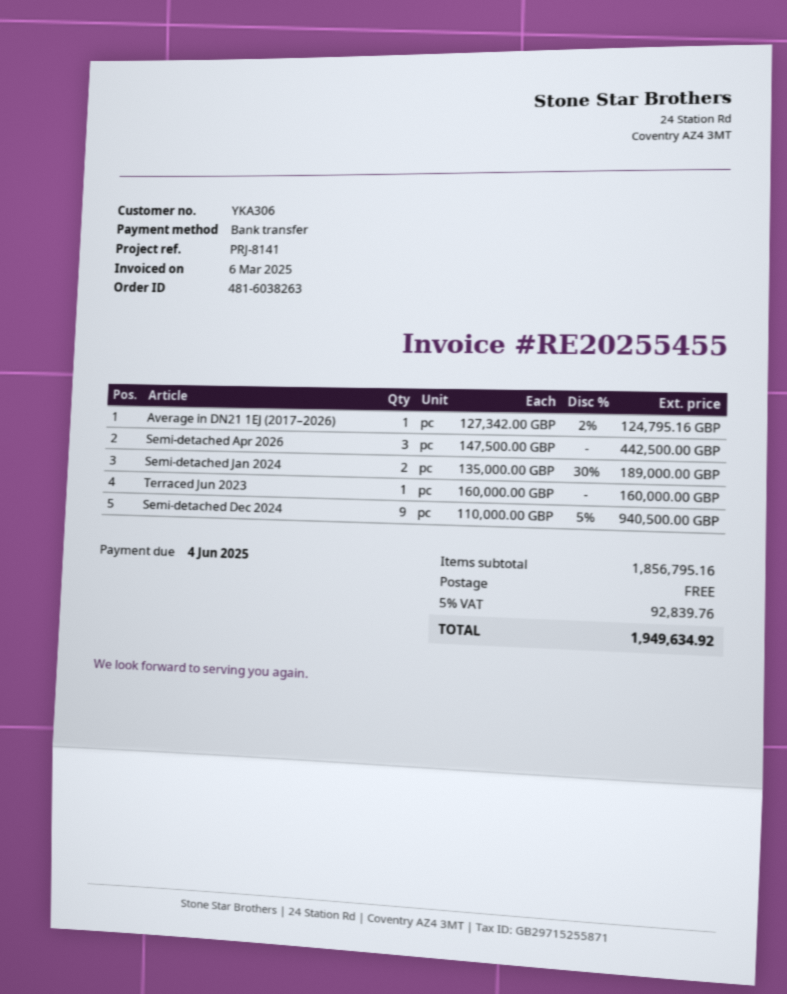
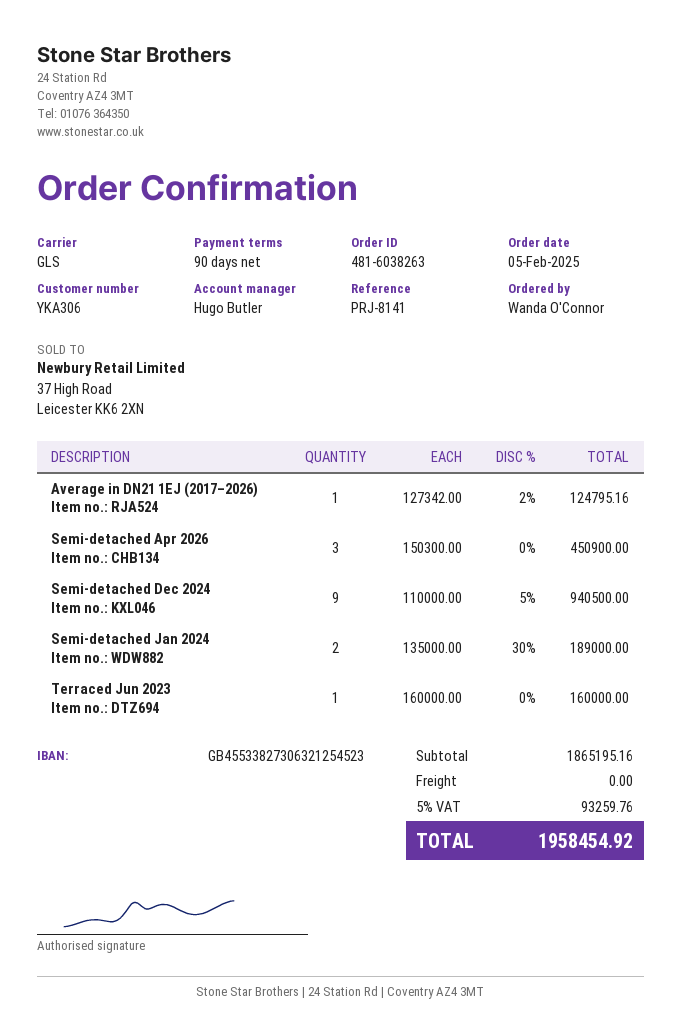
Semi-detached Apr 2026: 3 x 147500.00 = 442500.00 -> 3 x 150300.00 = 450900.00
subtotal: 1856795.16 -> 1865195.16
tax: 5% = 92839.76 -> 5% = 93259.76
total: 1949634.92 -> 1958454.92

